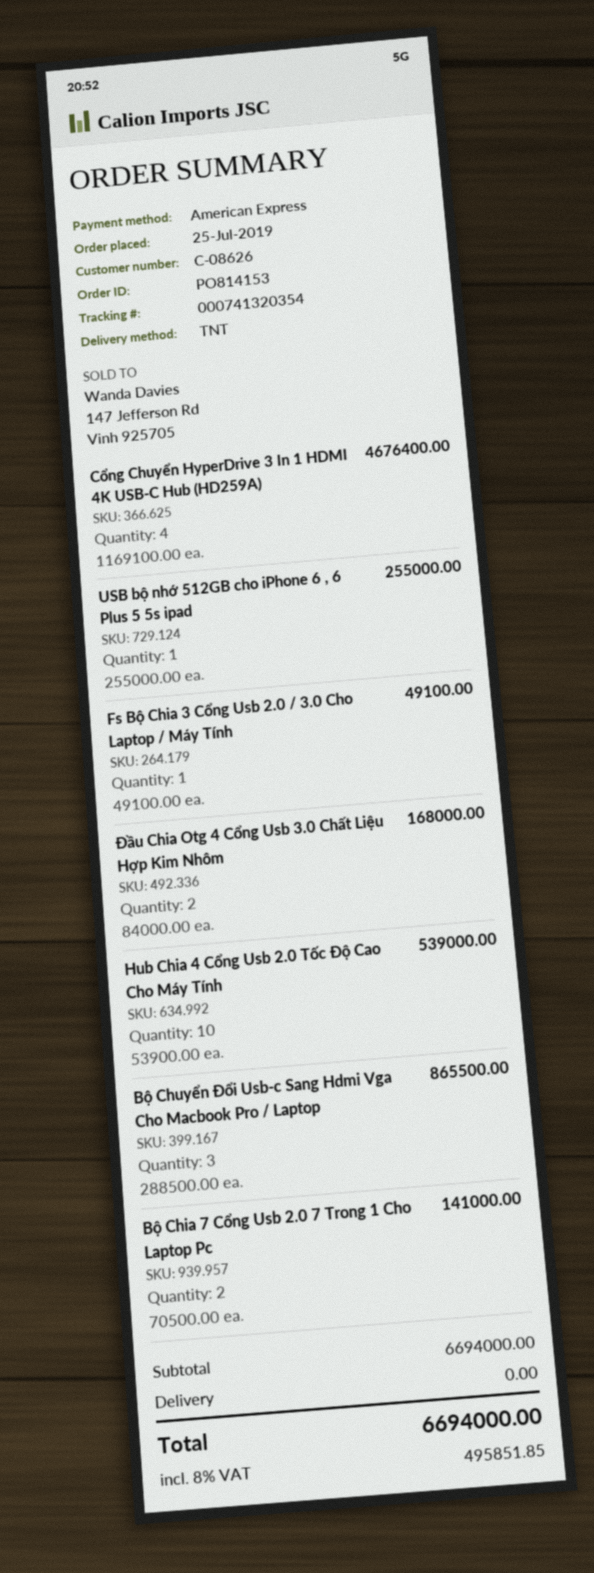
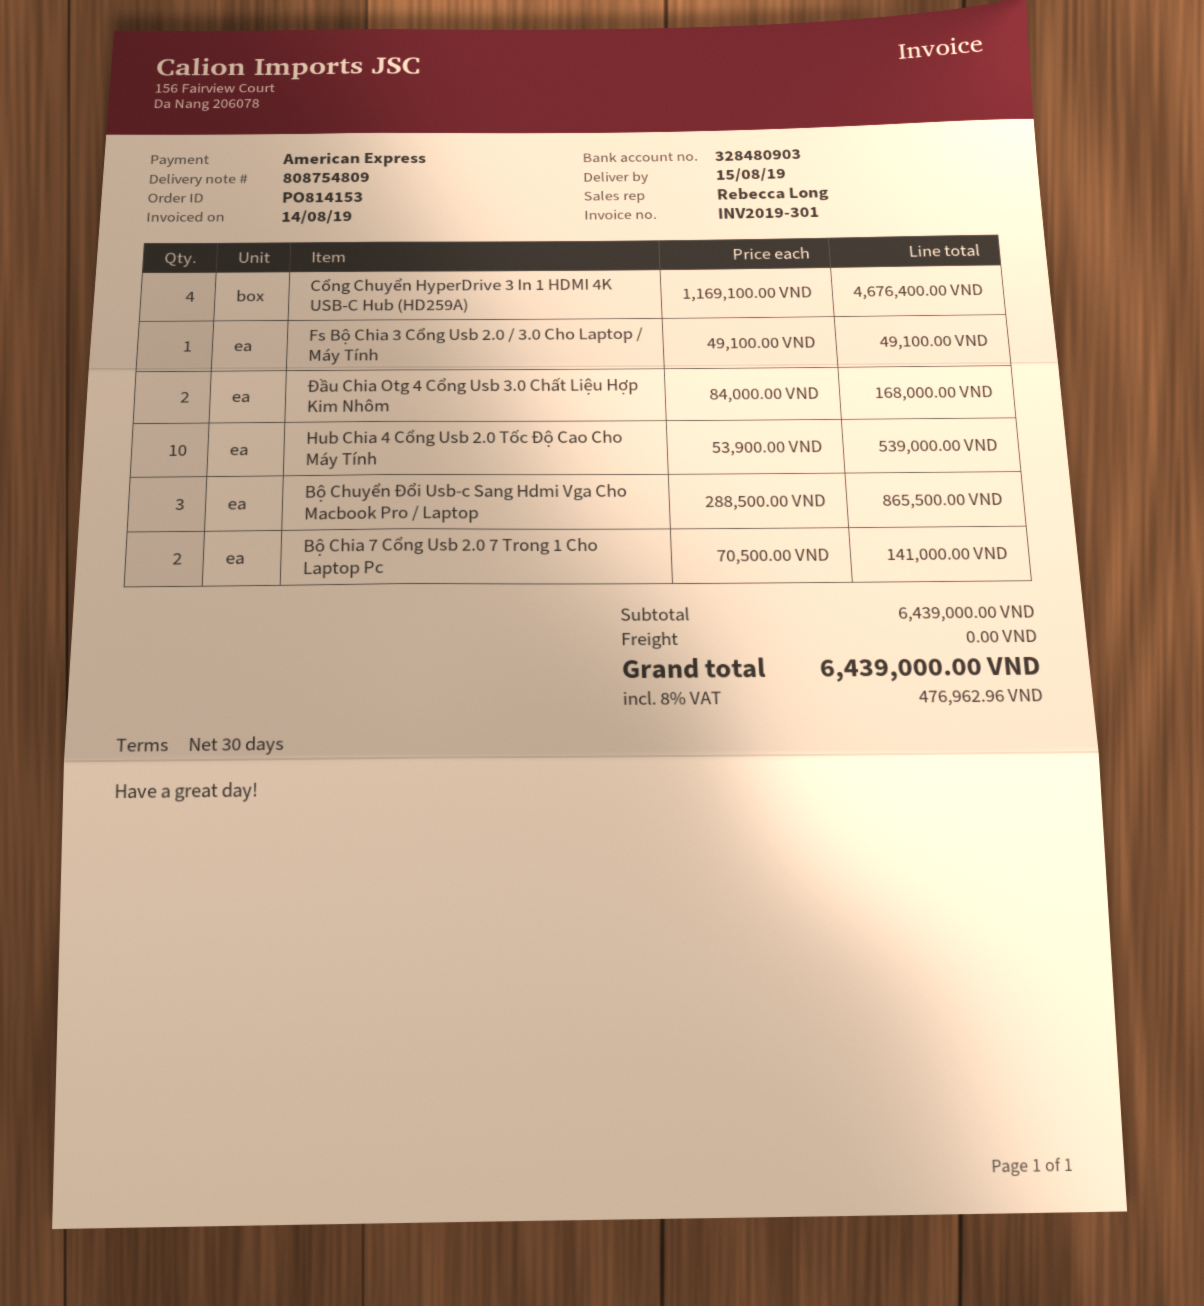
USB bộ nhớ 512GB cho iPhone 6 , 6 Plus 5 5s ipad: 1 x 255000.00 = 255000.00 -> none
subtotal: 6694000.00 -> 6439000.00
tax: 8% = 495851.85 -> 8% = 476962.96
total: 6694000.00 -> 6439000.00

